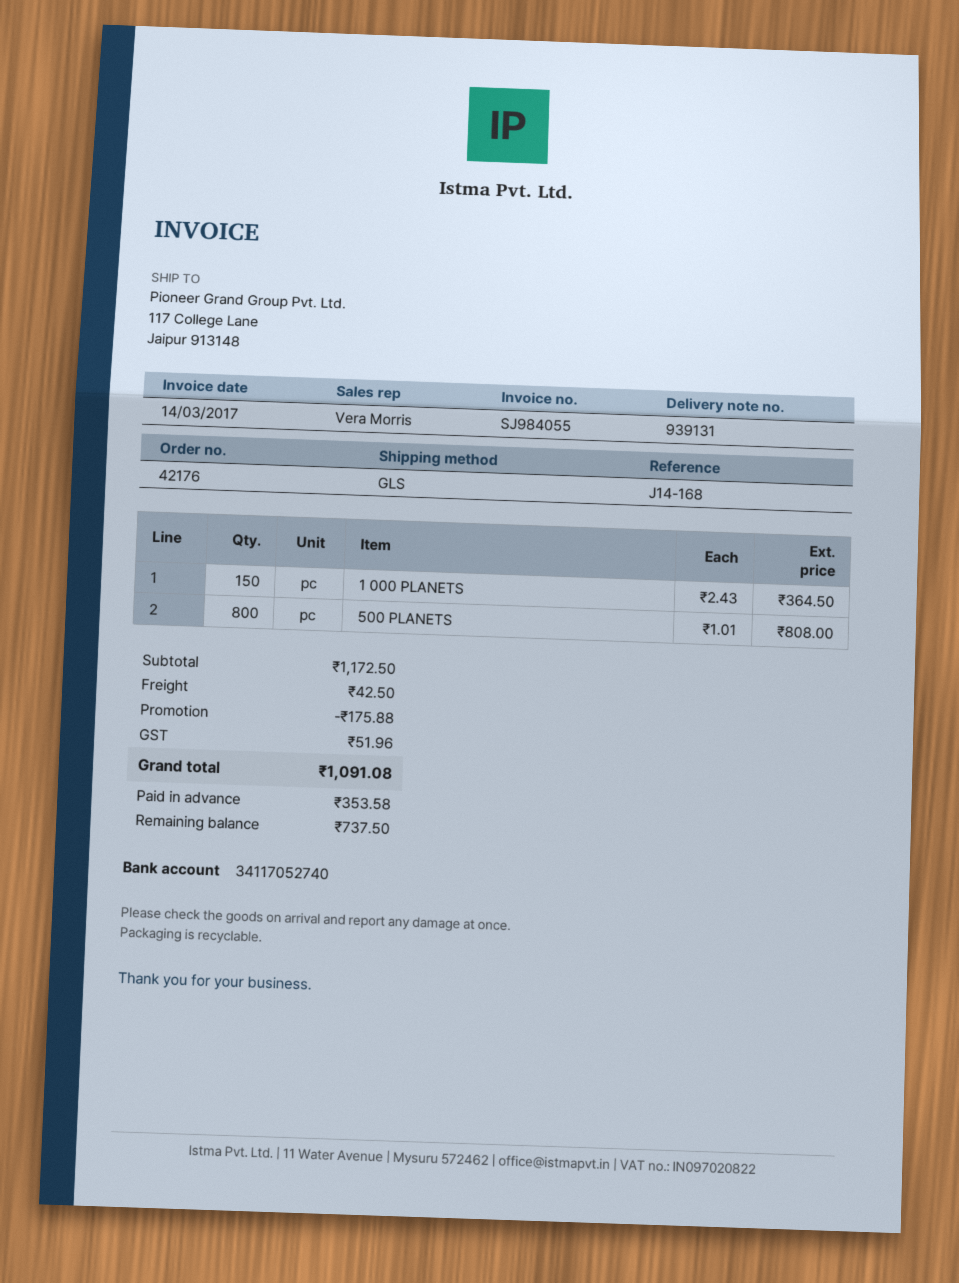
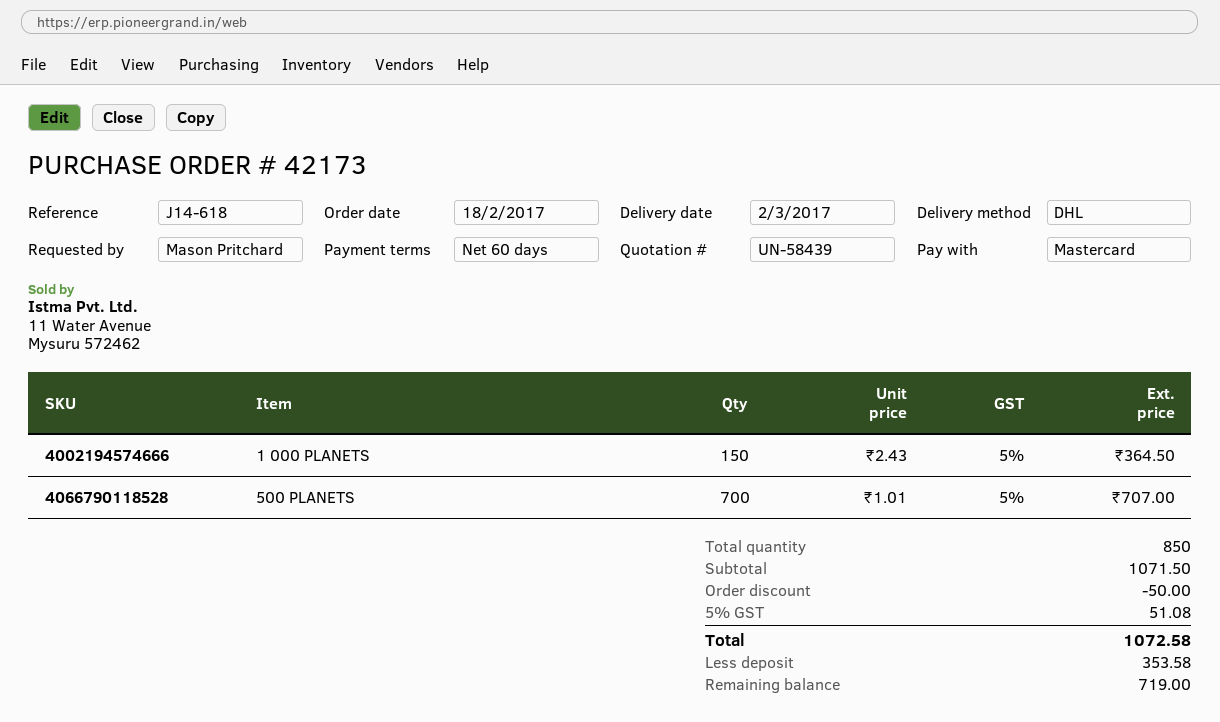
order number: 42176 -> 42173
reference: J14-168 -> J14-618
shipping method: GLS -> DHL
500 PLANETS: 800 x 1.01 = 808.00 -> 700 x 1.01 = 707.00
subtotal: 1172.50 -> 1071.50
discount: 175.88 -> 50.00
shipping: 42.50 -> none
tax: 51.96 -> 51.08
total: 1091.08 -> 1072.58
balance: 737.50 -> 719.00

